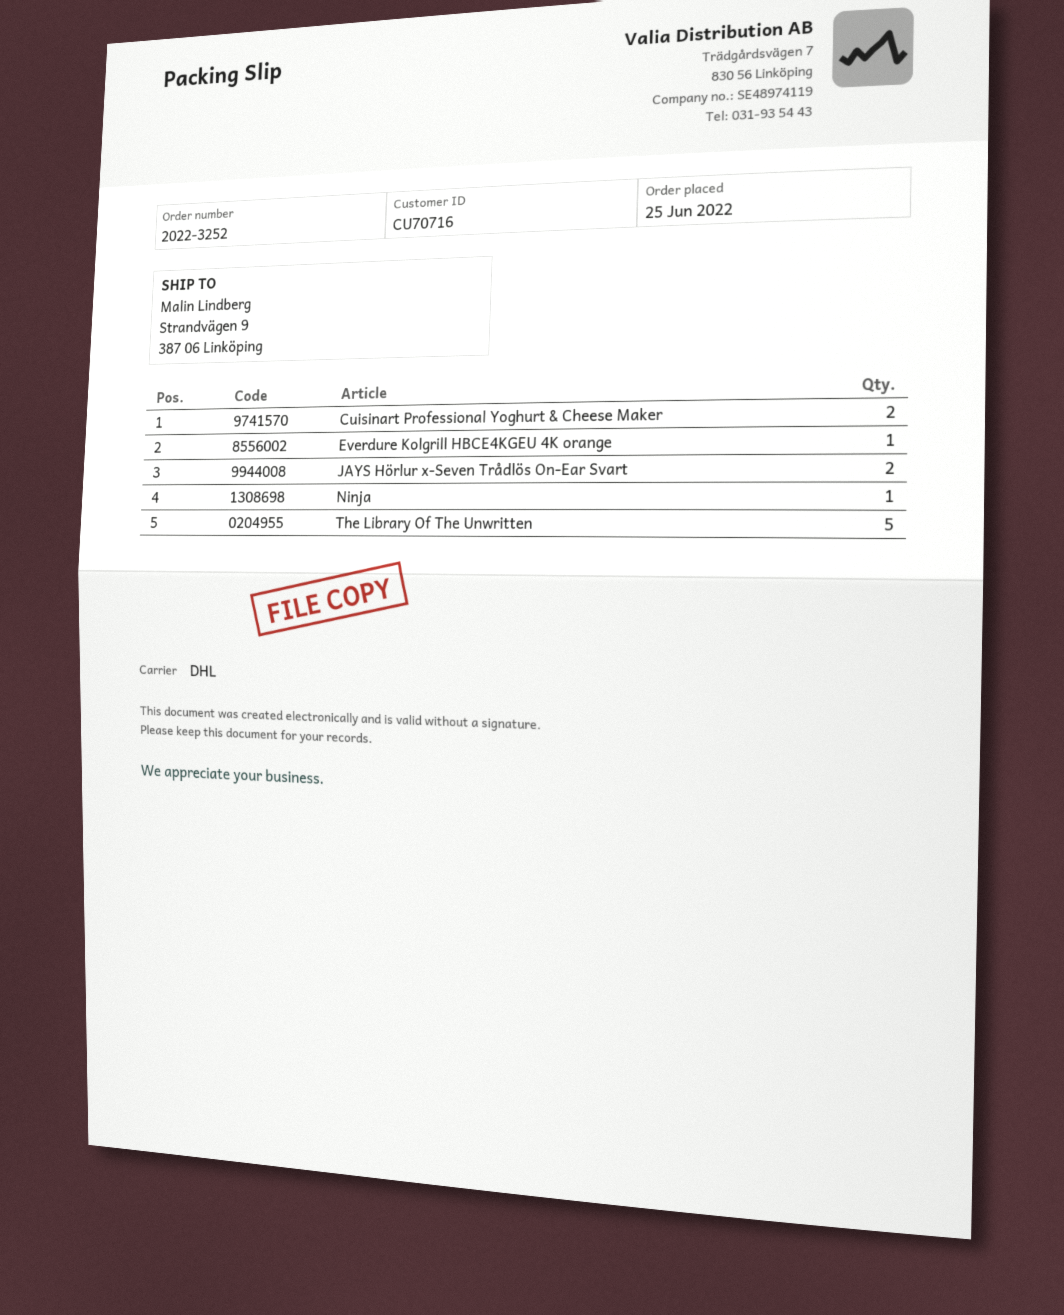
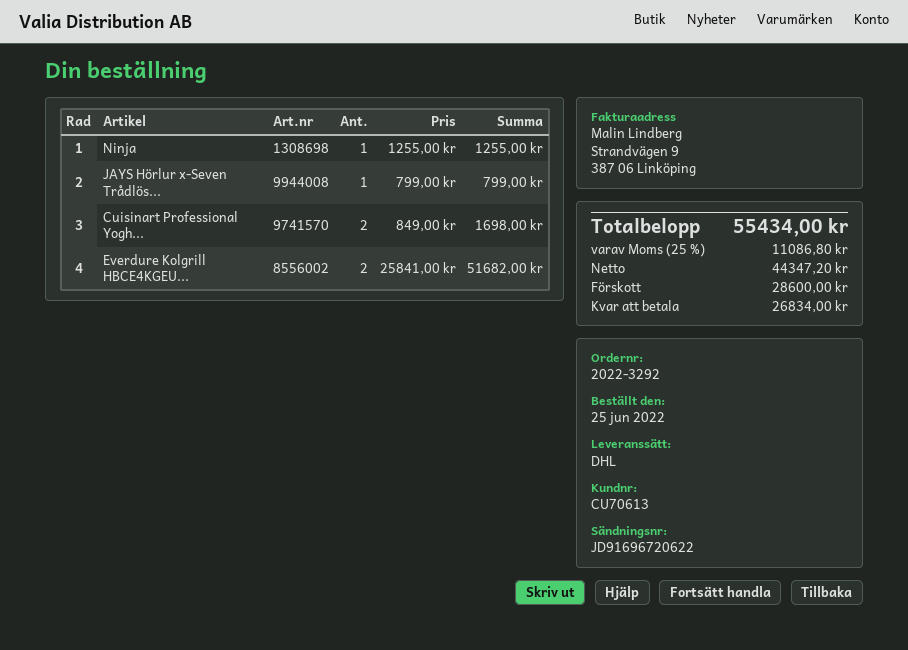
order number: 2022-3252 -> 2022-3292
customer number: CU70716 -> CU70613
Everdure Kolgrill HBCE4KGEU 4K orange: 1 -> 2
JAYS Hörlur x-Seven Trådlös On-Ear Svart: 2 -> 1
The Library Of The Unwritten: 5 -> none

